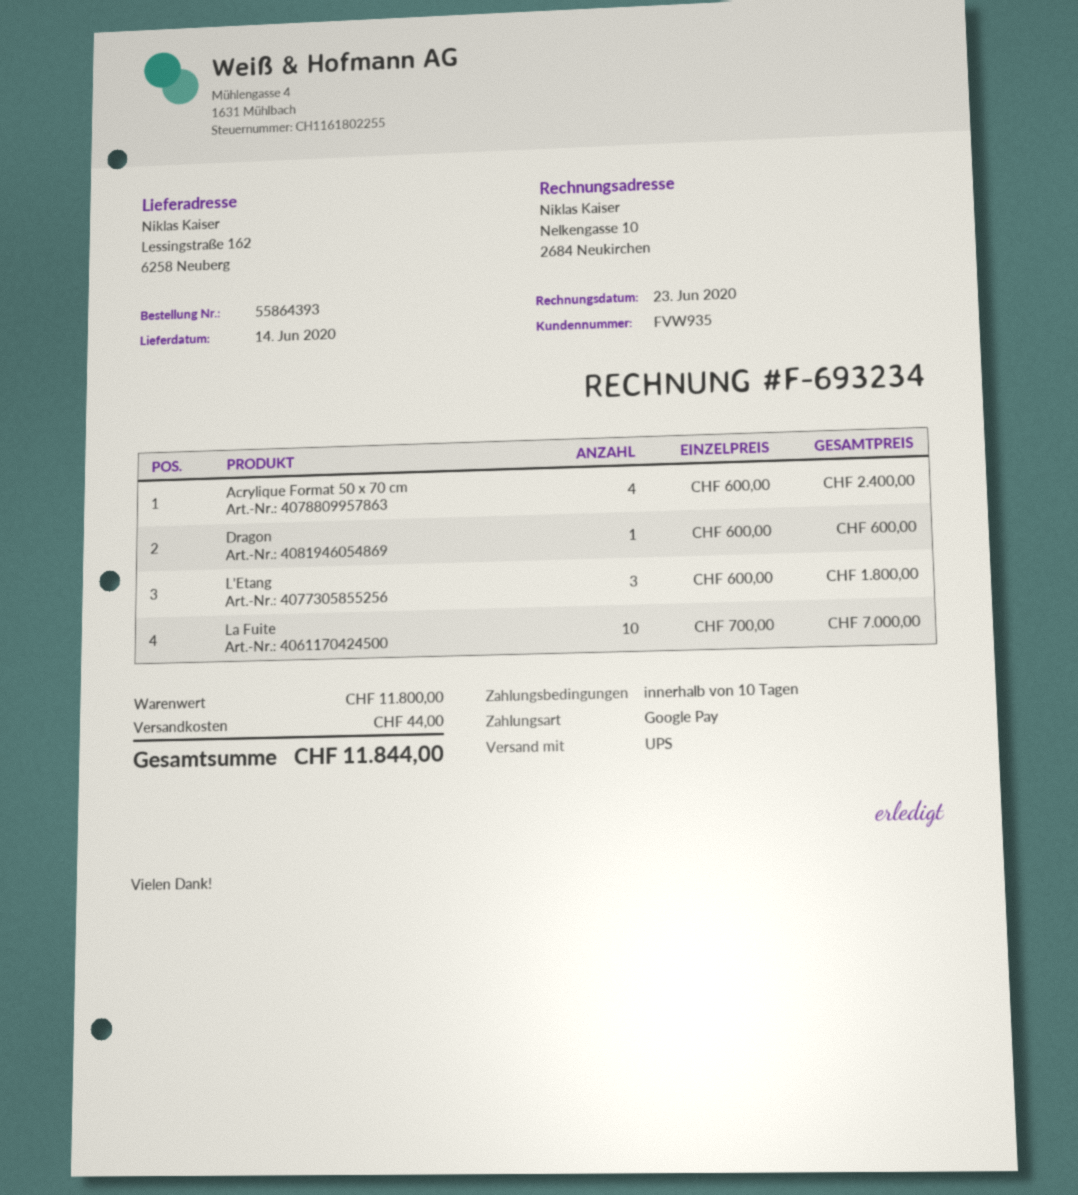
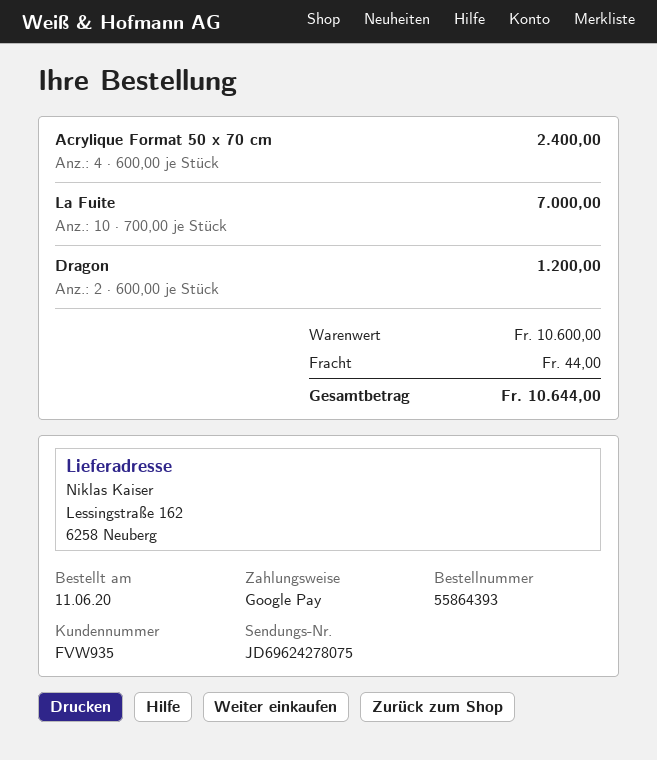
Dragon: 1 x 600.00 = 600.00 -> 2 x 600.00 = 1200.00
L'Etang: 3 x 600.00 = 1800.00 -> none
subtotal: 11800.00 -> 10600.00
total: 11844.00 -> 10644.00

